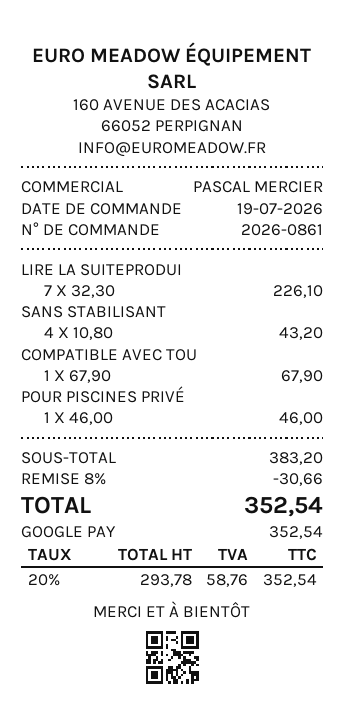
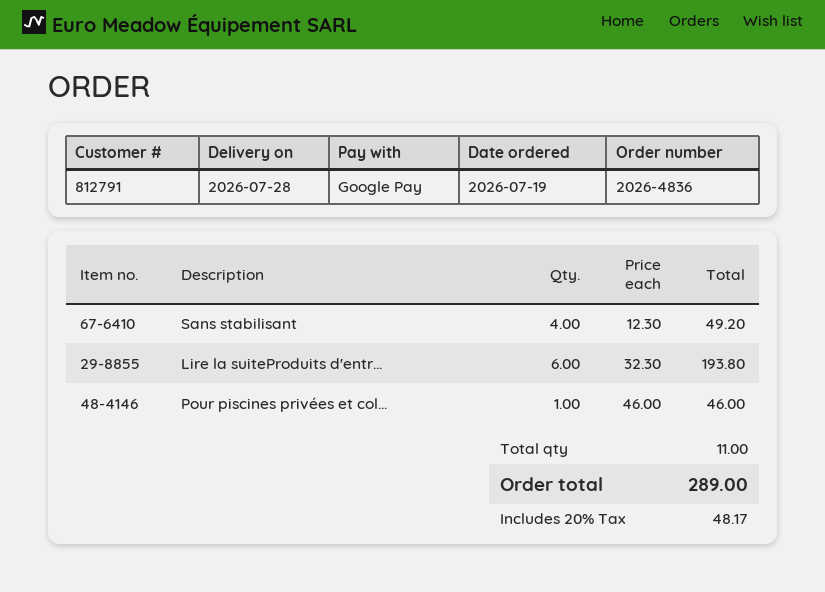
order number: 2026-0861 -> 2026-4836
LIRE LA SUITEPRODUI: 7 x 32.30 = 226.10 -> 6 x 32.30 = 193.80
SANS STABILISANT: 4 x 10.80 = 43.20 -> 4 x 12.30 = 49.20
COMPATIBLE AVEC TOU: 1 x 67.90 = 67.90 -> none
discount: 8% = 30.66 -> none
tax: 20% = 58.76 -> 20% = 48.17
total: 352.54 -> 289.00

